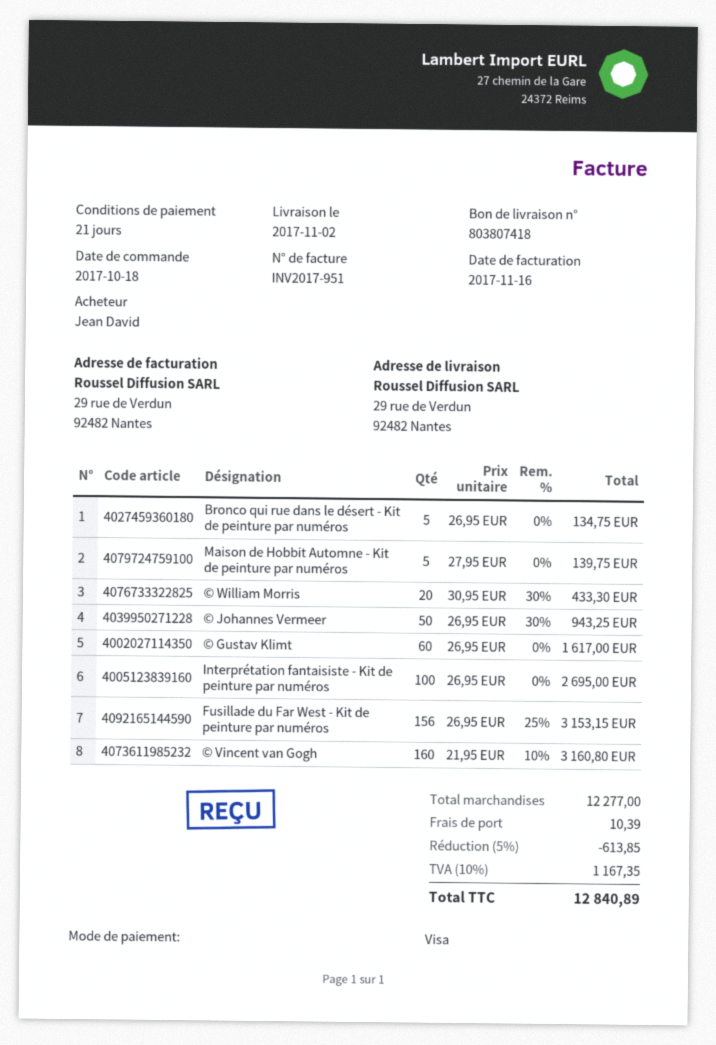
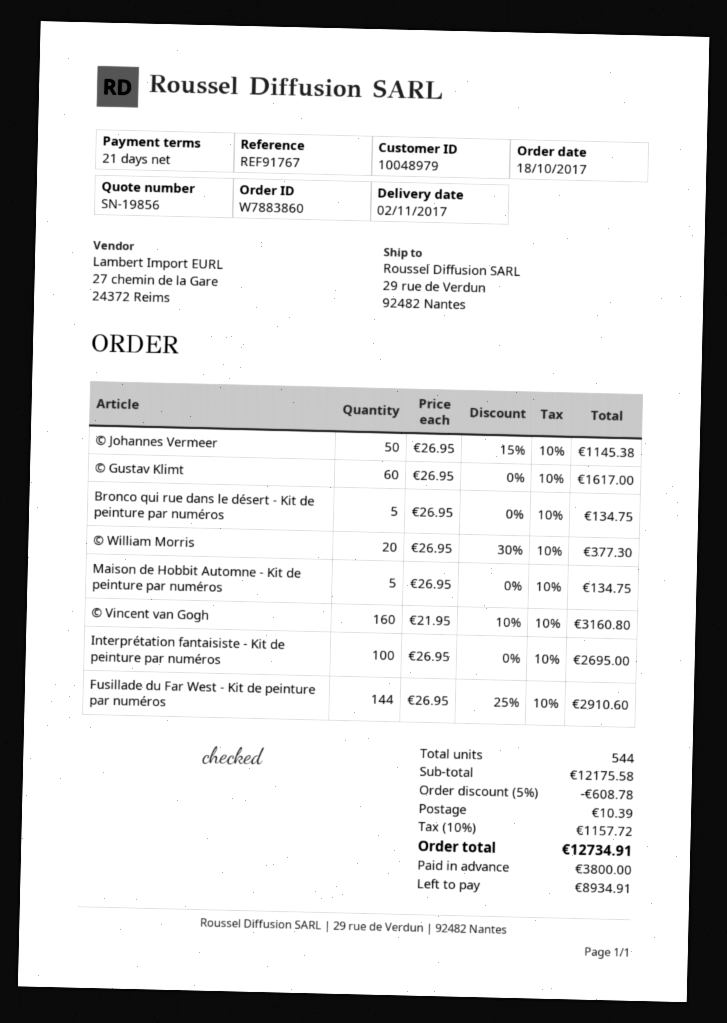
Maison de Hobbit Automne - Kit de peinture par numéros: 5 x 27.95 = 139.75 -> 5 x 26.95 = 134.75
© William Morris: 20 x 30.95 - 30% = 433.30 -> 20 x 26.95 - 30% = 377.30
© Johannes Vermeer: 50 x 26.95 - 30% = 943.25 -> 50 x 26.95 - 15% = 1145.38
Fusillade du Far West - Kit de peinture par numéros: 156 x 26.95 - 25% = 3153.15 -> 144 x 26.95 - 25% = 2910.60
subtotal: 12277.00 -> 12175.58
discount: 5% = 613.85 -> 5% = 608.78
tax: 10% = 1167.35 -> 10% = 1157.72
total: 12840.89 -> 12734.91

